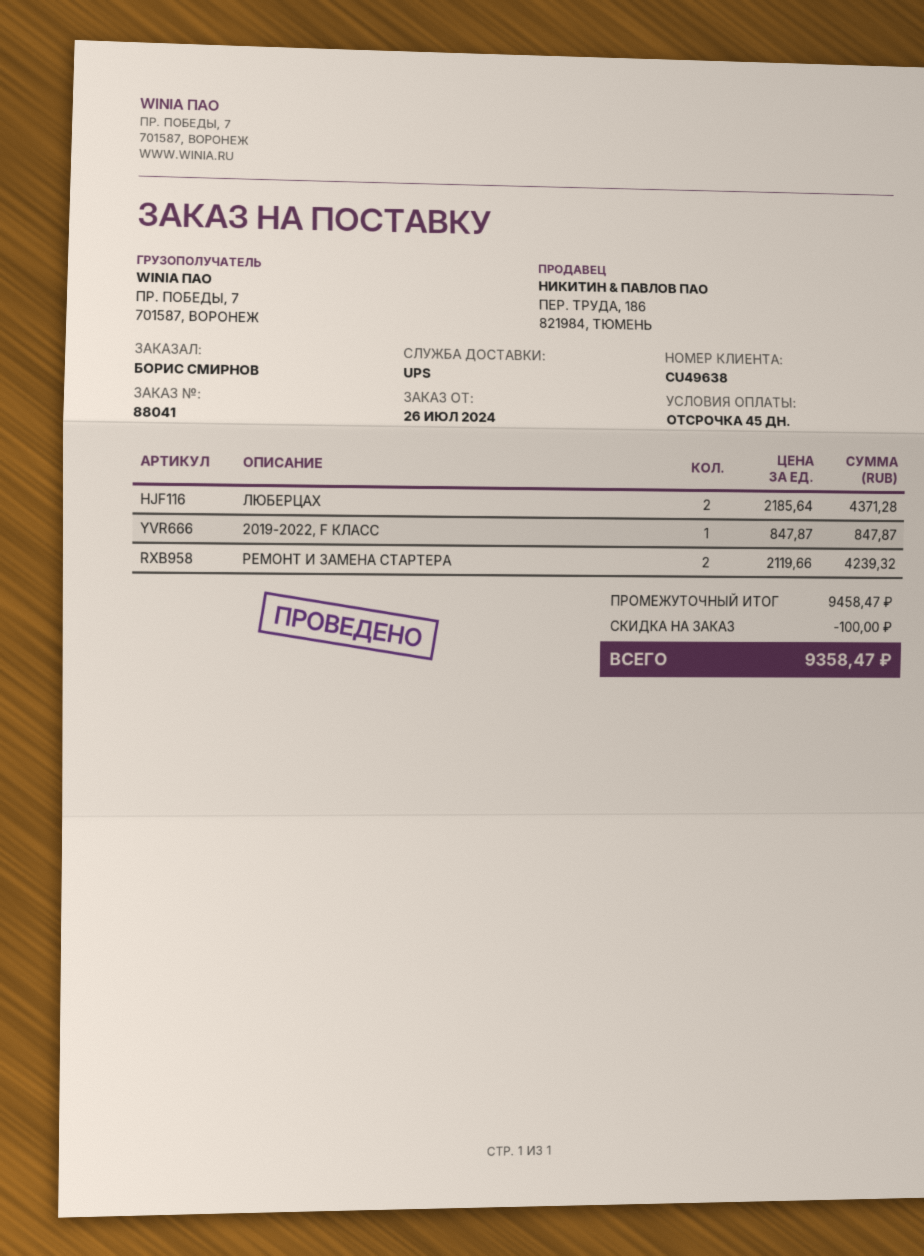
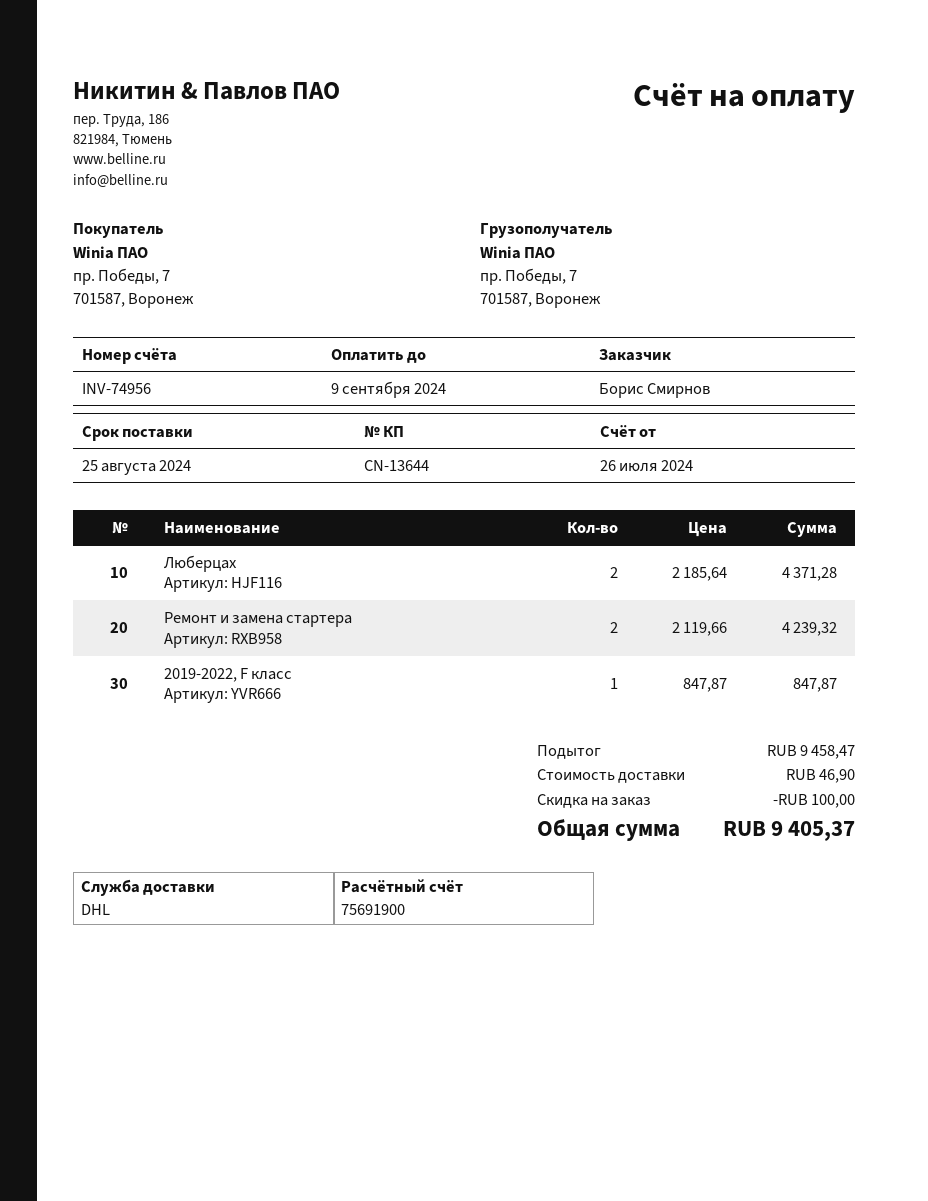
shipping method: UPS -> DHL
shipping: none -> 46.90
total: 9358.47 -> 9405.37

